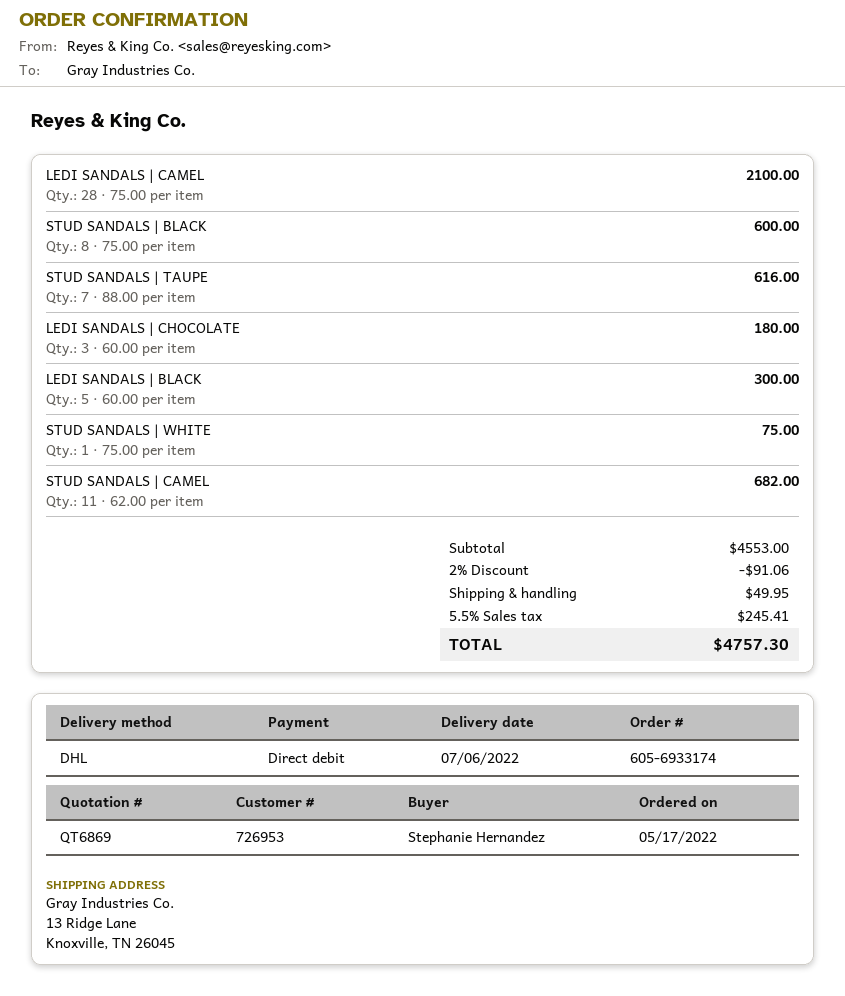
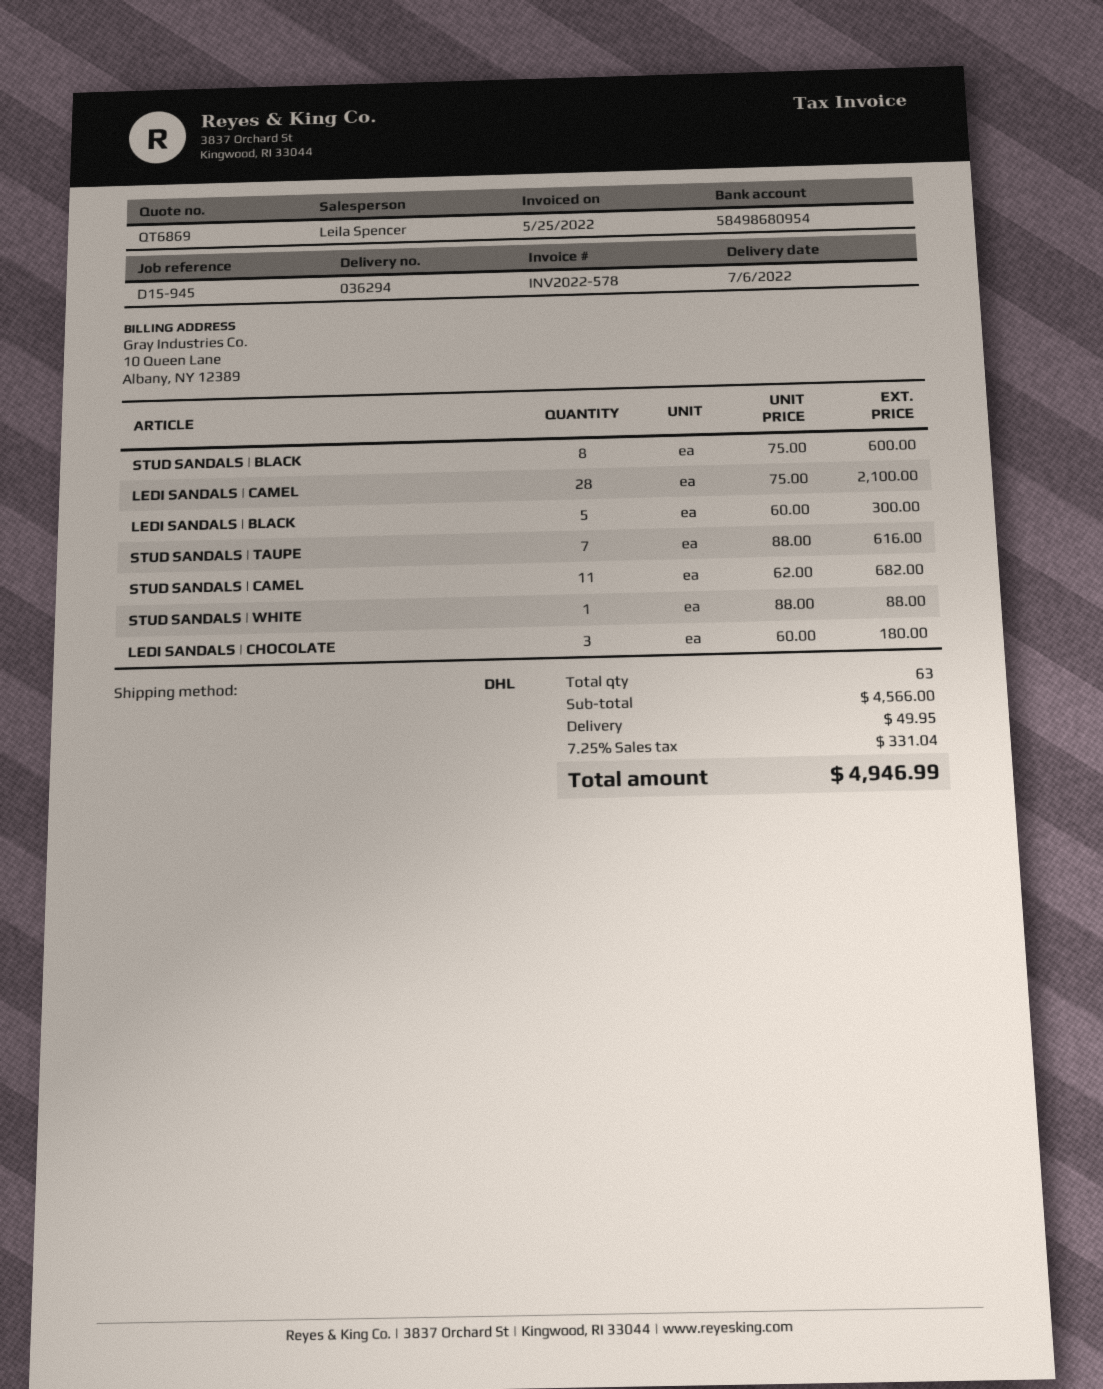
STUD SANDALS | WHITE: 1 x 75.00 = 75.00 -> 1 x 88.00 = 88.00
subtotal: 4553.00 -> 4566.00
discount: 2% = 91.06 -> none
tax: 5.5% = 245.41 -> 7.25% = 331.04
total: 4757.30 -> 4946.99

